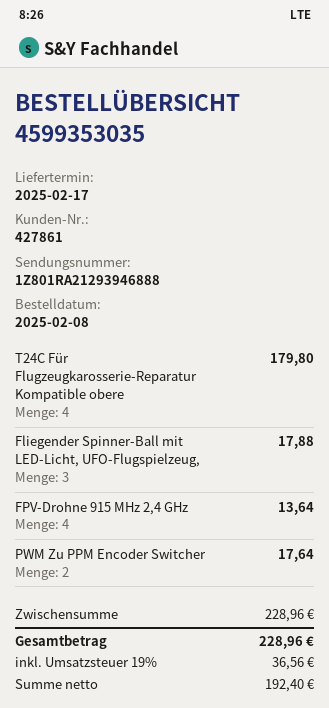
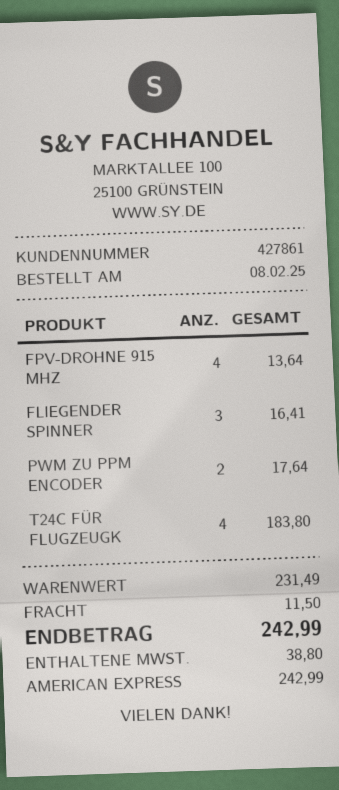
T24C Für Flugzeugkarosserie-Reparatur Kompatible obere: 4 for 179.80 -> 4 for 183.80
Fliegender Spinner-Ball mit LED-Licht, UFO-Flugspielzeug,: 3 for 17.88 -> 3 for 16.41
subtotal: 228.96 -> 231.49
shipping: none -> 11.50
tax: 36.56 -> 38.80
total: 228.96 -> 242.99

